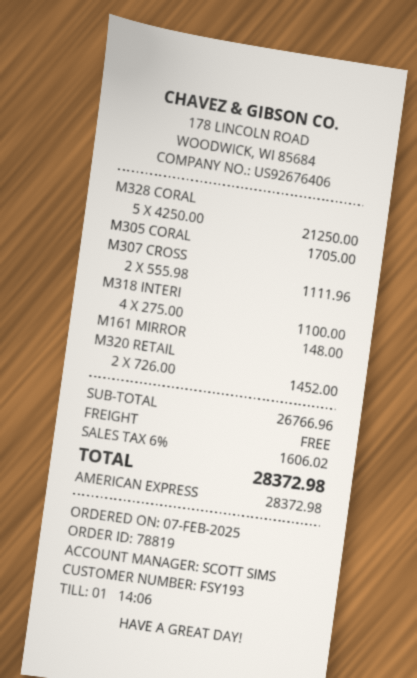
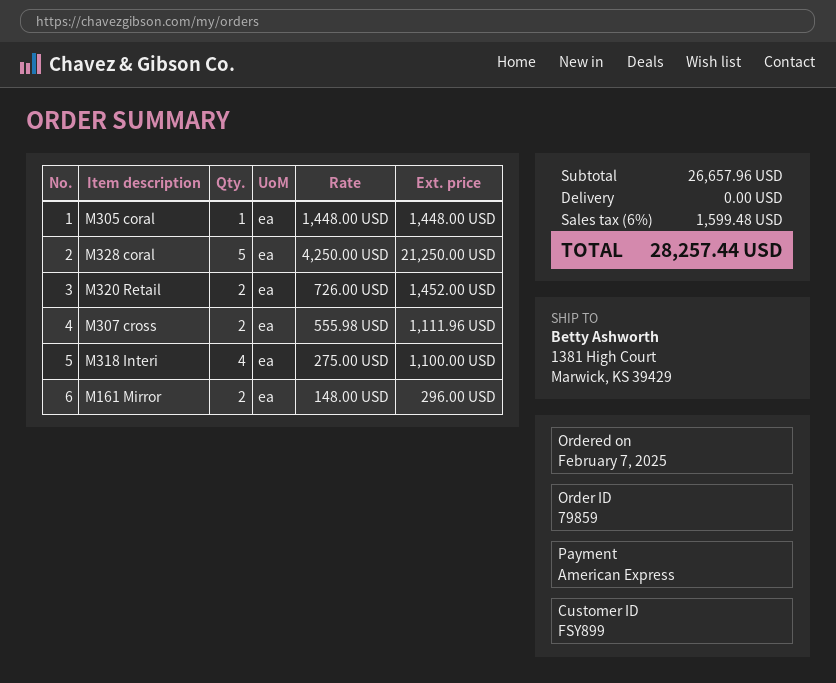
order number: 78819 -> 79859
customer number: FSY193 -> FSY899
M305 CORAL: 1 x 1705.00 = 1705.00 -> 1 x 1448.00 = 1448.00
M161 MIRROR: 1 x 148.00 = 148.00 -> 2 x 148.00 = 296.00
subtotal: 26766.96 -> 26657.96
tax: 6% = 1606.02 -> 6% = 1599.48
total: 28372.98 -> 28257.44

